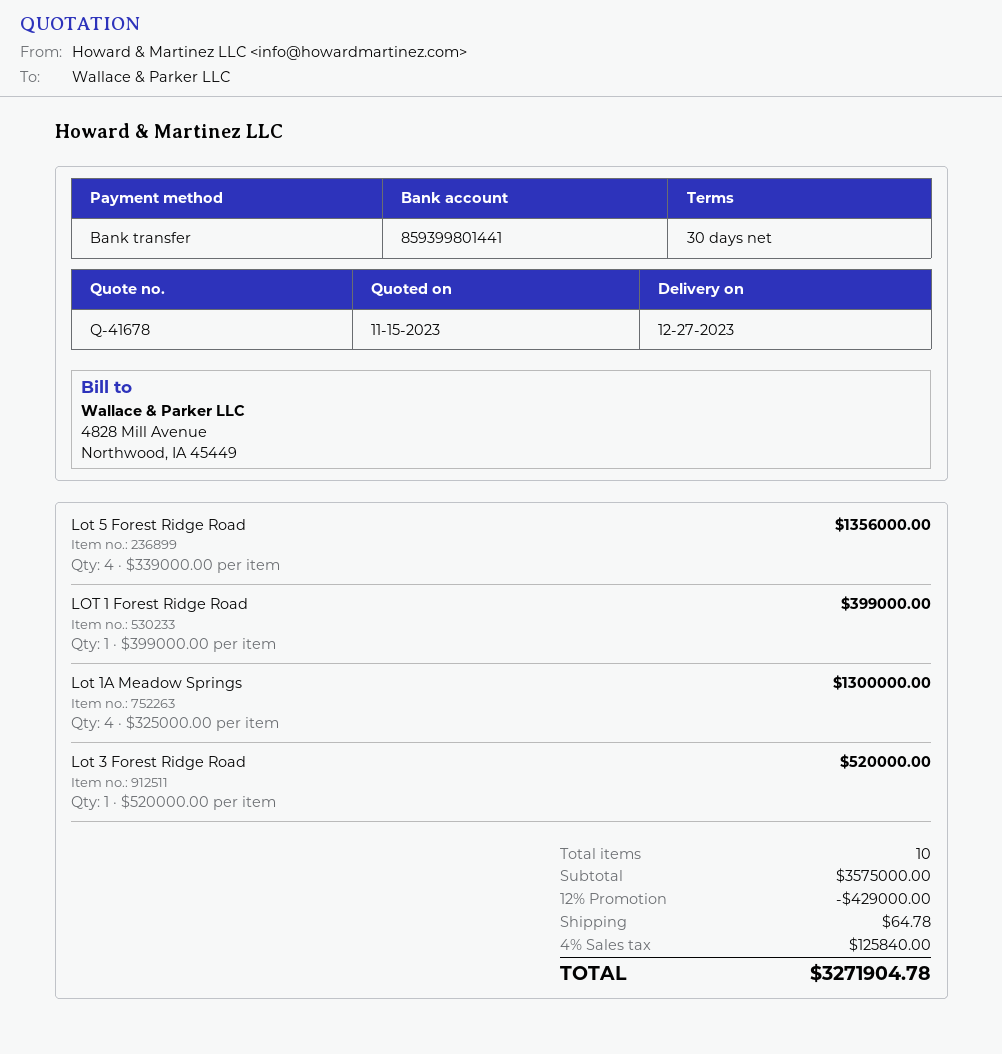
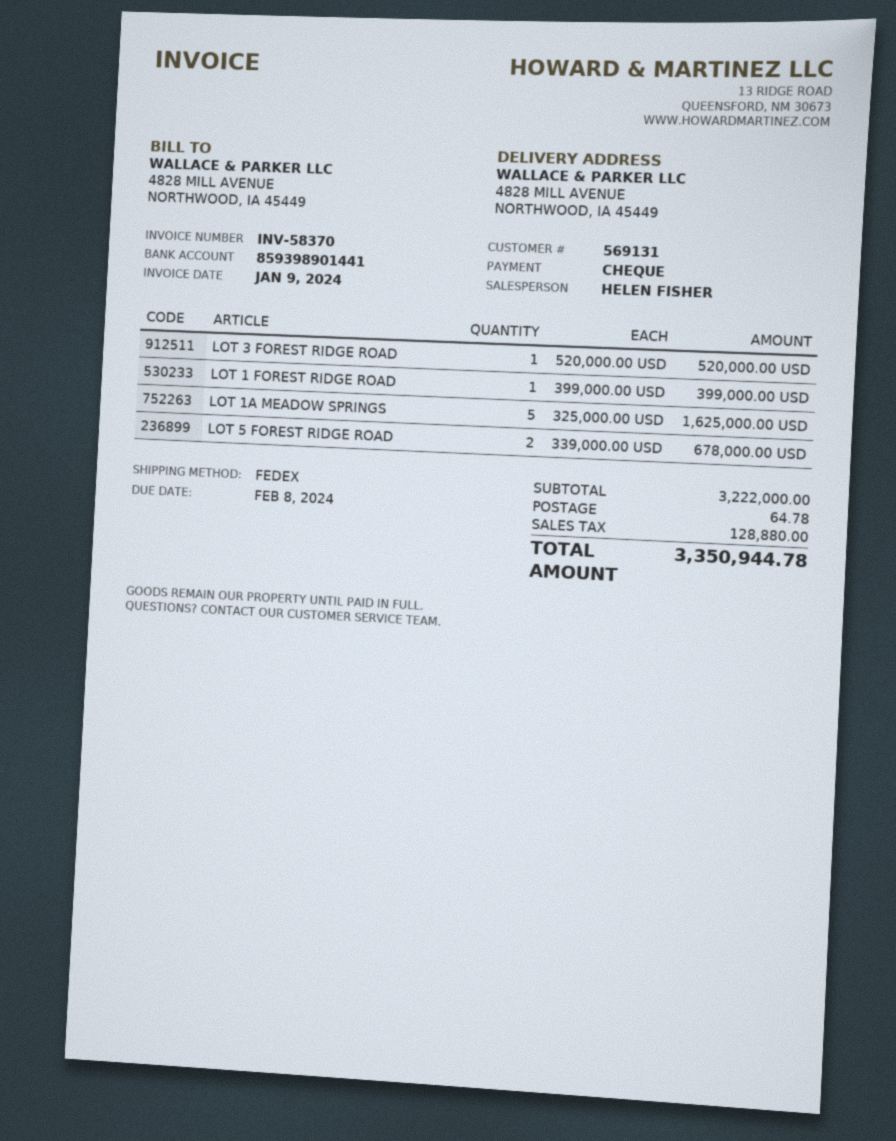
payment method: bank transfer -> cheque
bank account: 859399801441 -> 859398901441
Lot 5 Forest Ridge Road: 4 x 339000.00 = 1356000.00 -> 2 x 339000.00 = 678000.00
Lot 1A Meadow Springs: 4 x 325000.00 = 1300000.00 -> 5 x 325000.00 = 1625000.00
subtotal: 3575000.00 -> 3222000.00
discount: 12% = 429000.00 -> none
tax: 125840.00 -> 128880.00
total: 3271904.78 -> 3350944.78

